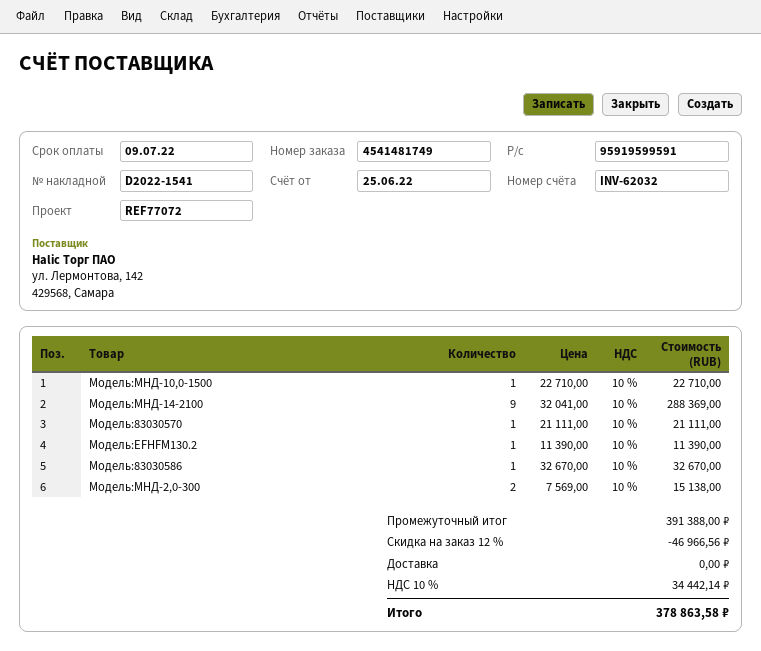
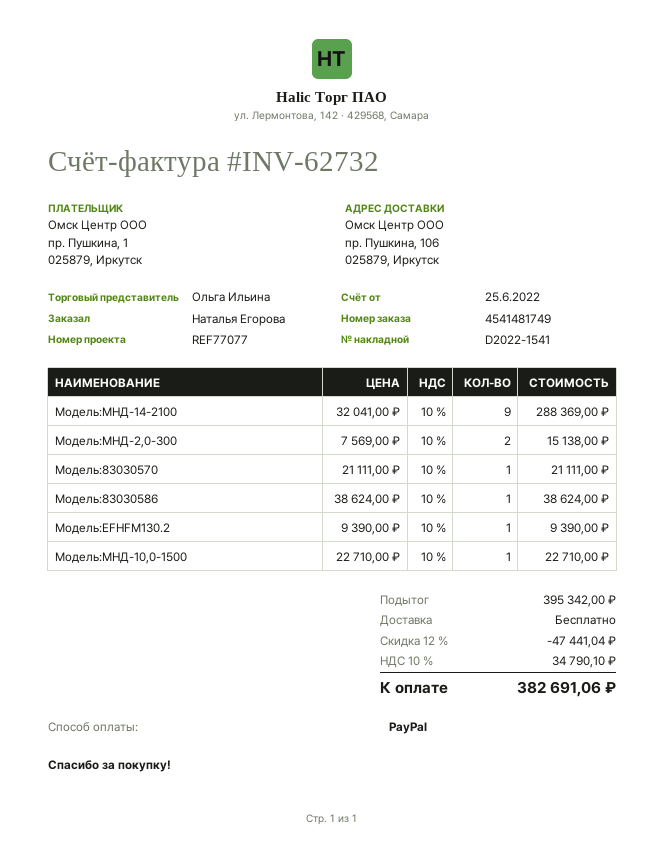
invoice number: INV-62032 -> INV-62732
reference: REF77072 -> REF77077
Модель:EFHFM130.2: 1 x 11390.00 = 11390.00 -> 1 x 9390.00 = 9390.00
Модель:83030586: 1 x 32670.00 = 32670.00 -> 1 x 38624.00 = 38624.00
subtotal: 391388.00 -> 395342.00
discount: 12% = 46966.56 -> 12% = 47441.04
tax: 10% = 34442.14 -> 10% = 34790.10
total: 378863.58 -> 382691.06

